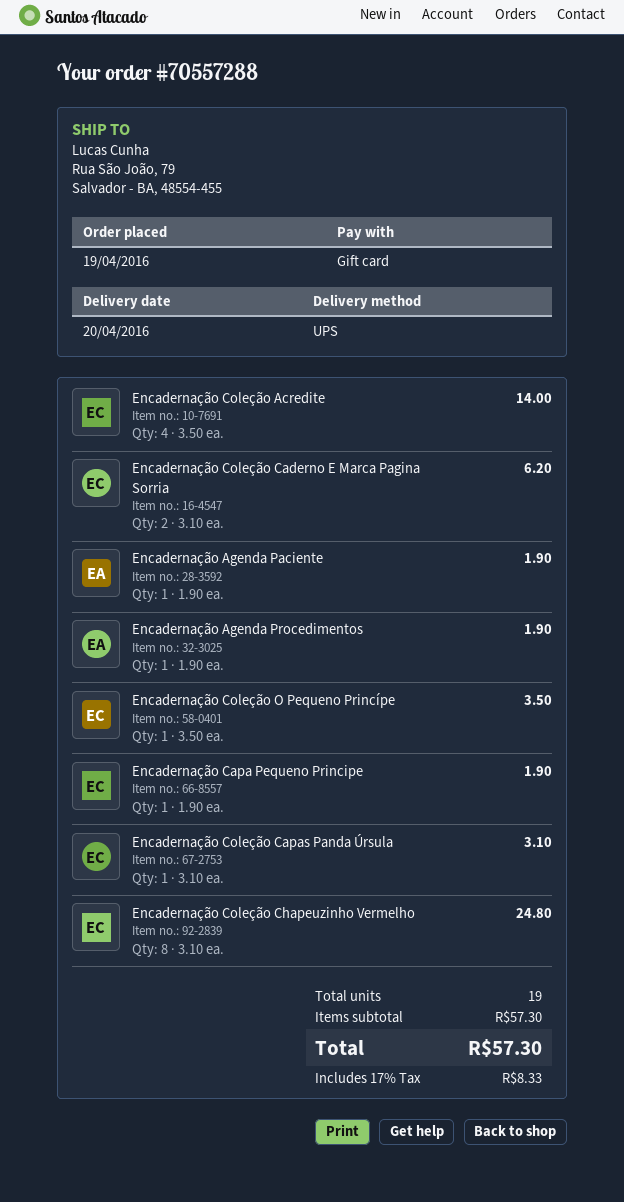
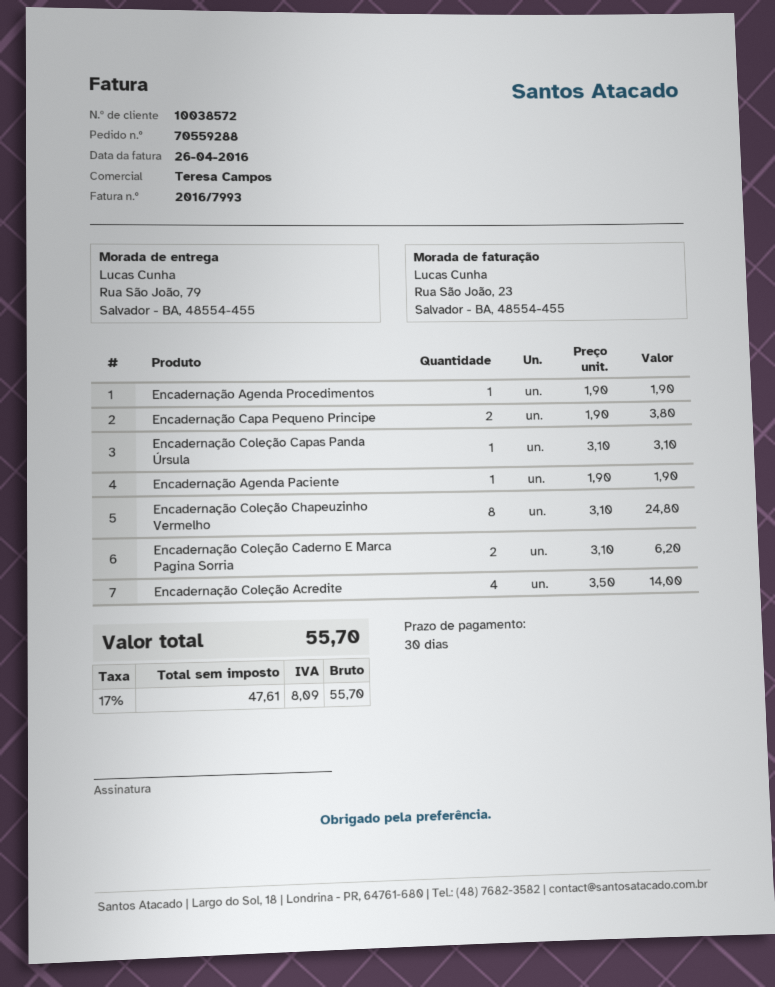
order number: 70557288 -> 70559288
Encadernação Coleção O Pequeno Princípe: 1 x 3.50 = 3.50 -> none
Encadernação Capa Pequeno Principe: 1 x 1.90 = 1.90 -> 2 x 1.90 = 3.80
tax: 17% = 8.33 -> 17% = 8.09
total: 57.30 -> 55.70

